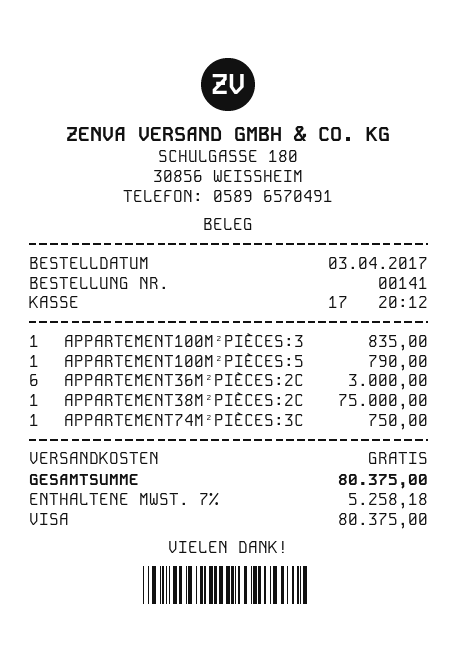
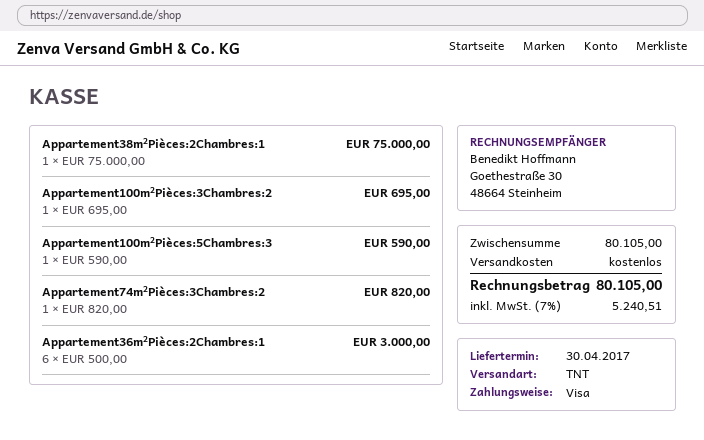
APPARTEMENT100M²PIÈCES:3: 1 for 835.00 -> 1 for 695.00
APPARTEMENT100M²PIÈCES:5: 1 for 790.00 -> 1 for 590.00
APPARTEMENT74M²PIÈCES:3C: 1 for 750.00 -> 1 for 820.00
tax: 7% = 5258.18 -> 7% = 5240.51
total: 80375.00 -> 80105.00

